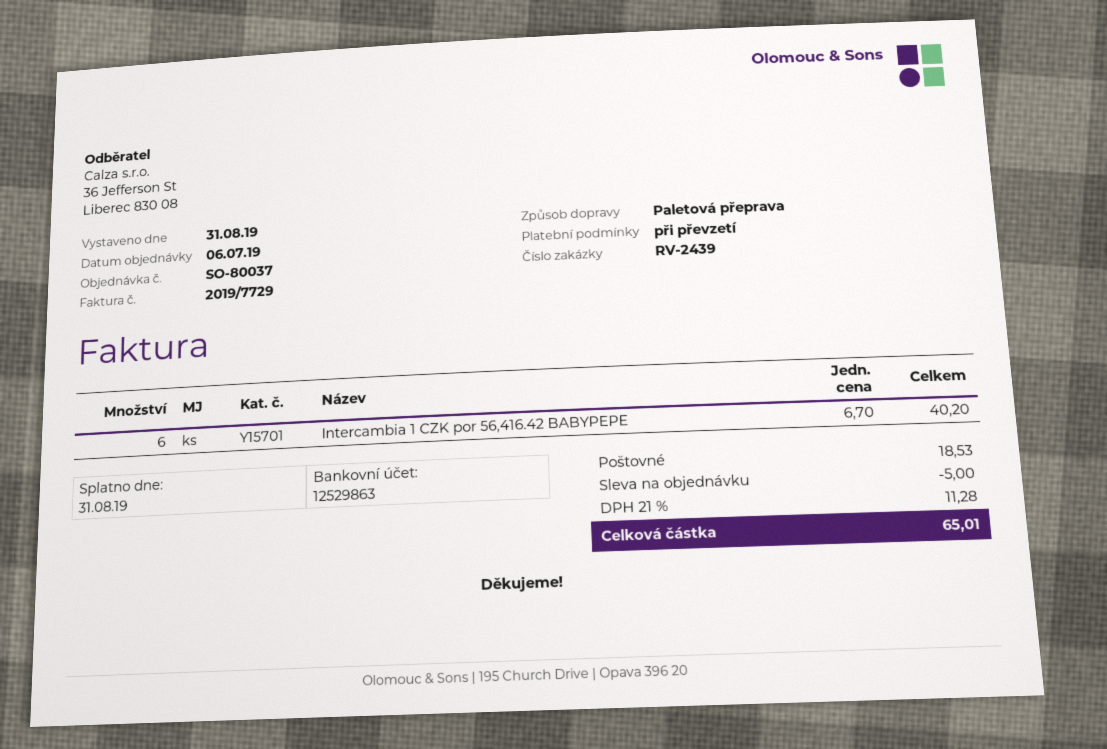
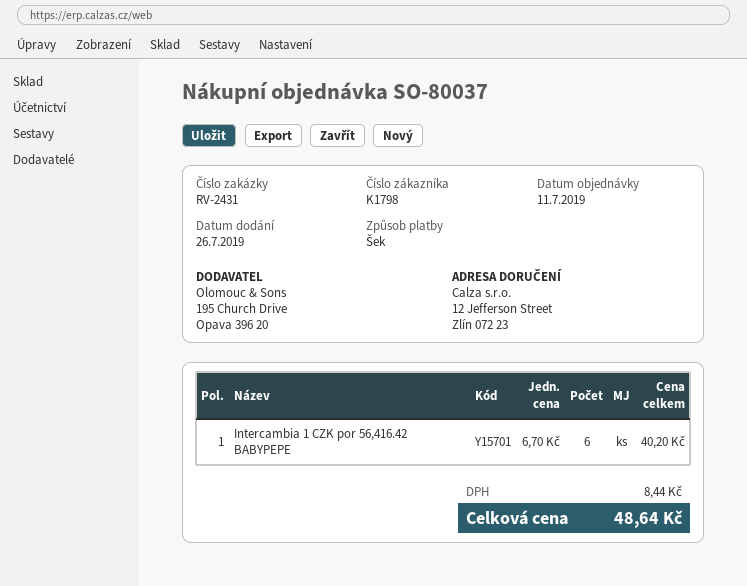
order date: 2019-07-06 -> 2019-07-11
reference: RV-2439 -> RV-2431
discount: 5.00 -> none
shipping: 18.53 -> none
tax: 11.28 -> 8.44
total: 65.01 -> 48.64

